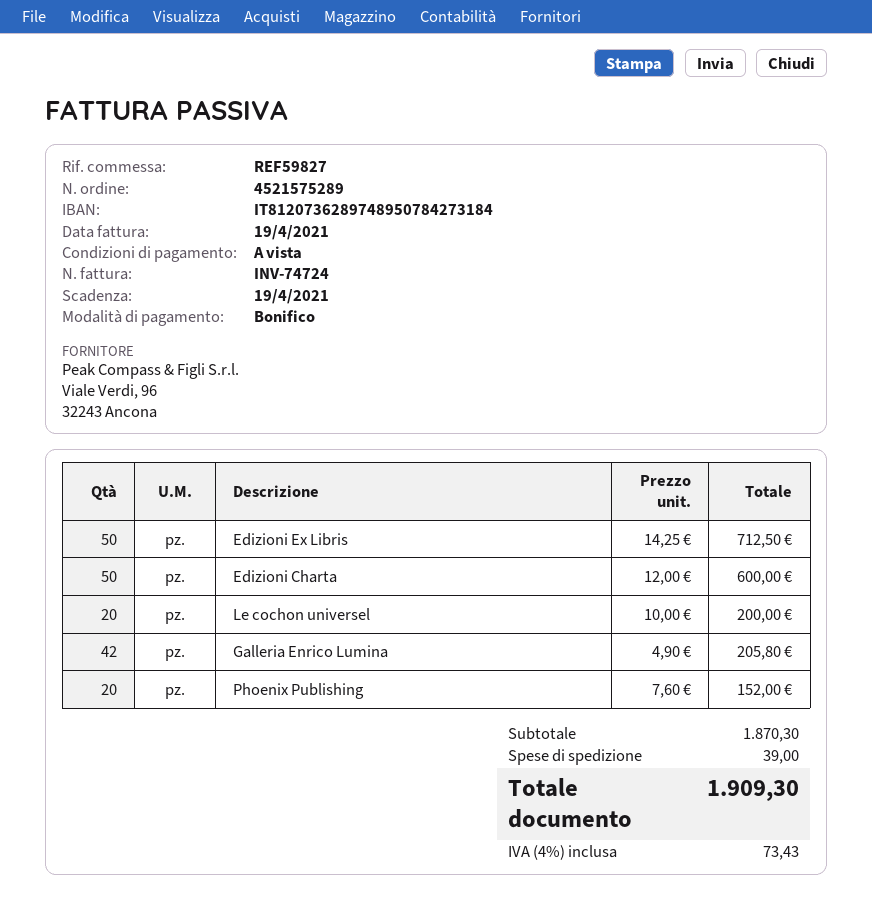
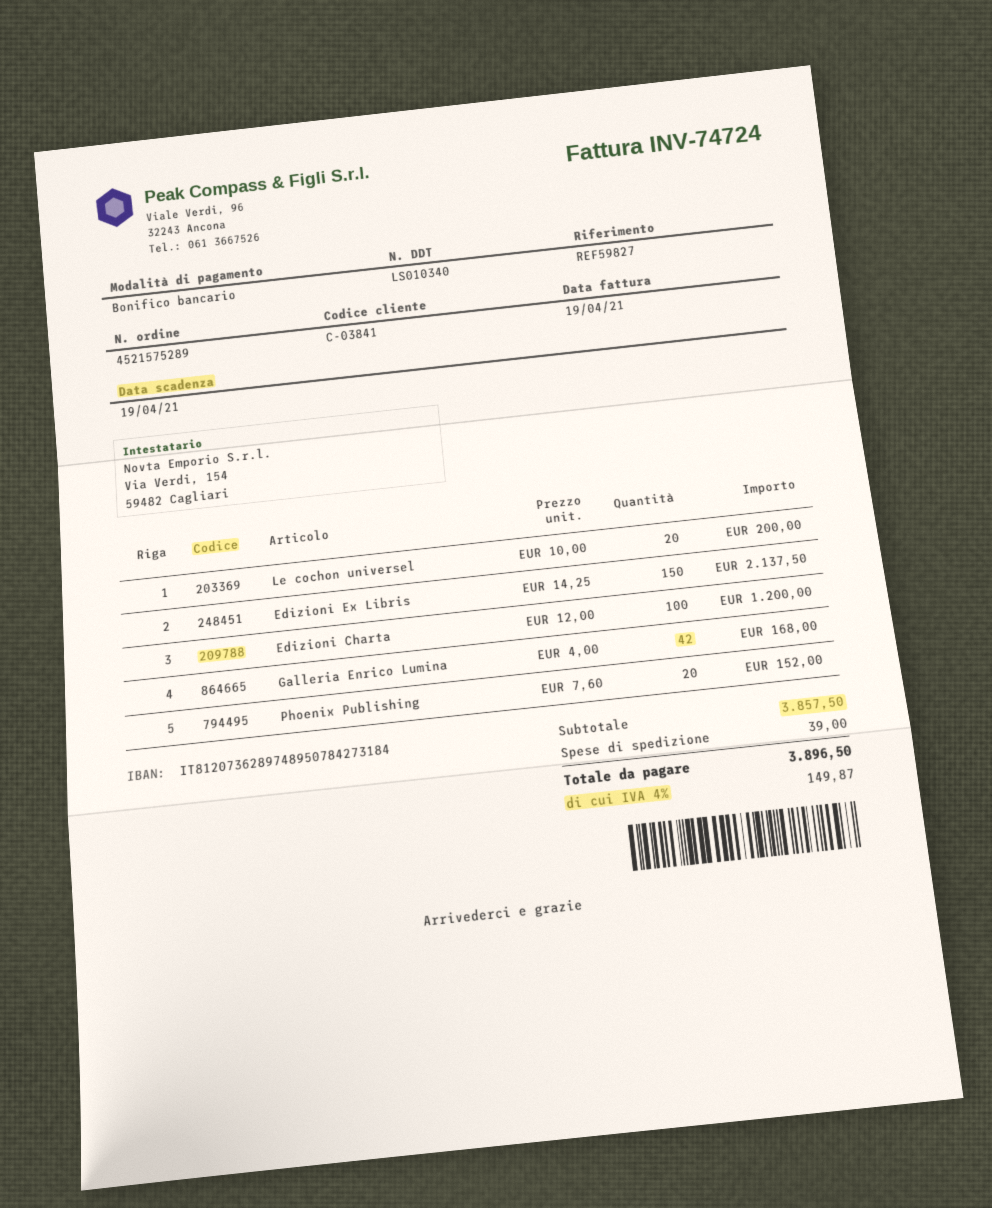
Edizioni Ex Libris: 50 x 14.25 = 712.50 -> 150 x 14.25 = 2137.50
Edizioni Charta: 50 x 12.00 = 600.00 -> 100 x 12.00 = 1200.00
Galleria Enrico Lumina: 42 x 4.90 = 205.80 -> 42 x 4.00 = 168.00
subtotal: 1870.30 -> 3857.50
tax: 4% = 73.43 -> 4% = 149.87
total: 1909.30 -> 3896.50

